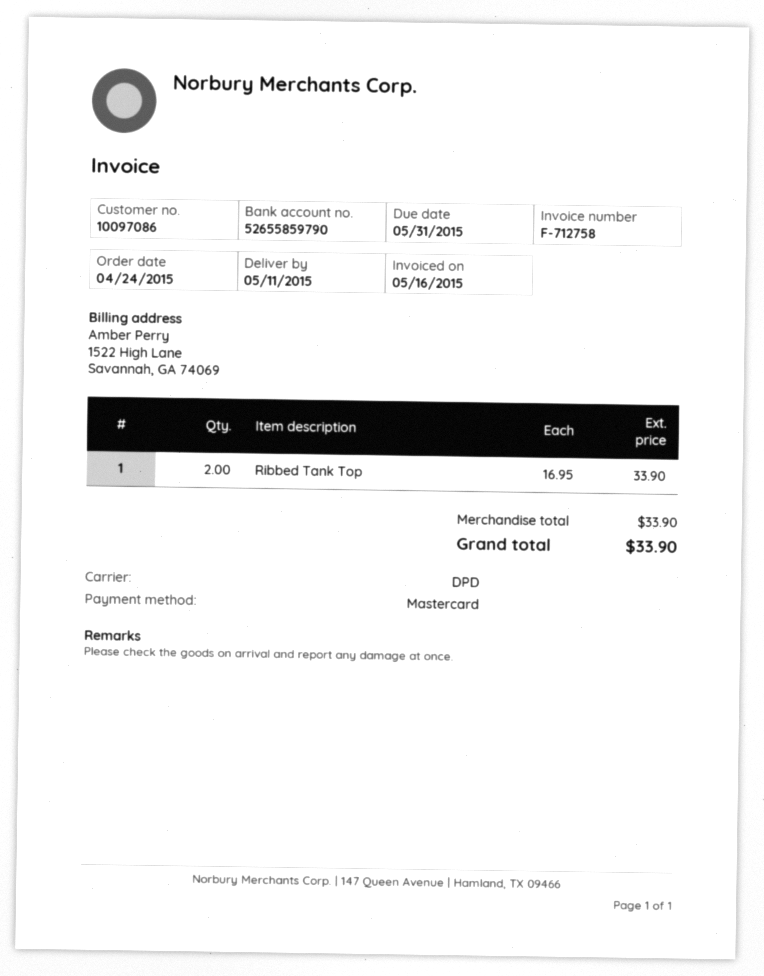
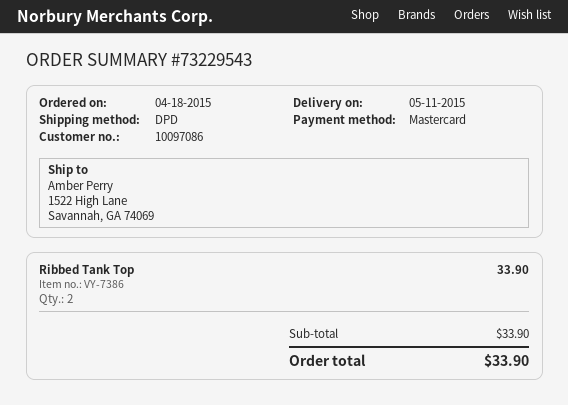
order date: 2015-04-24 -> 2015-04-18

